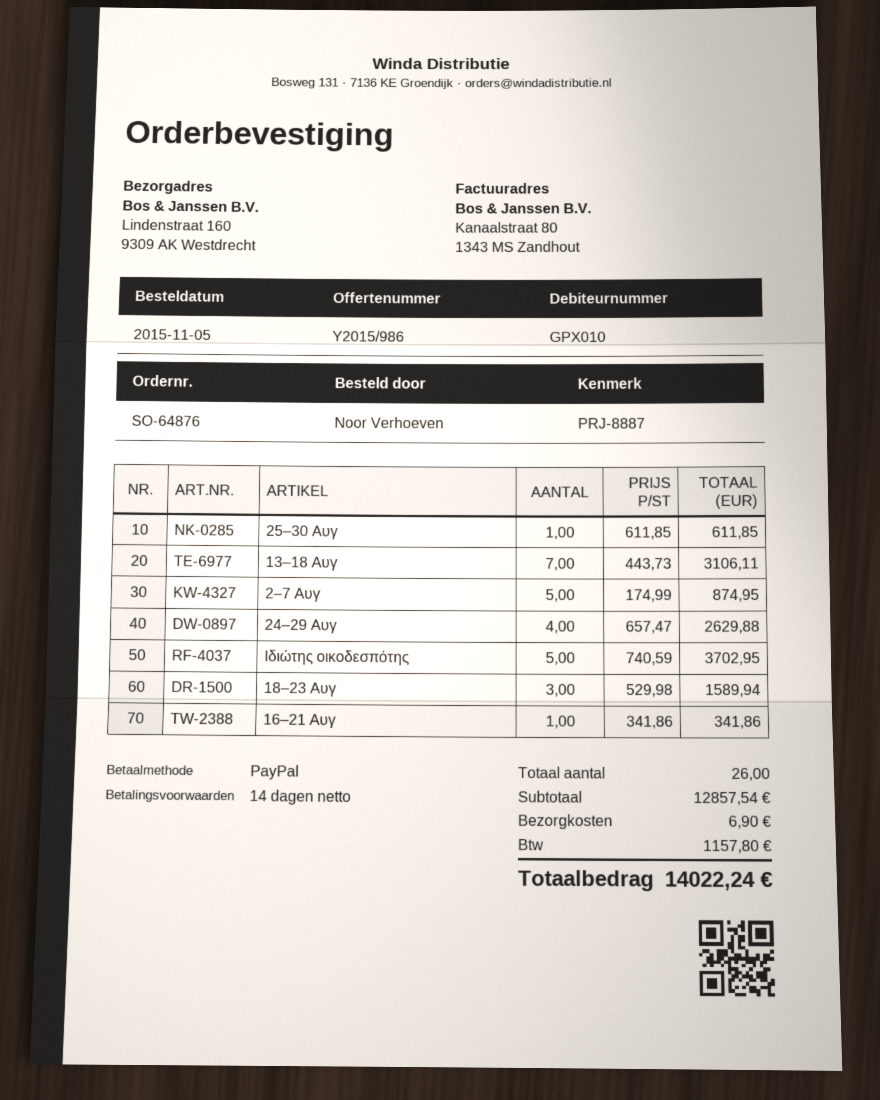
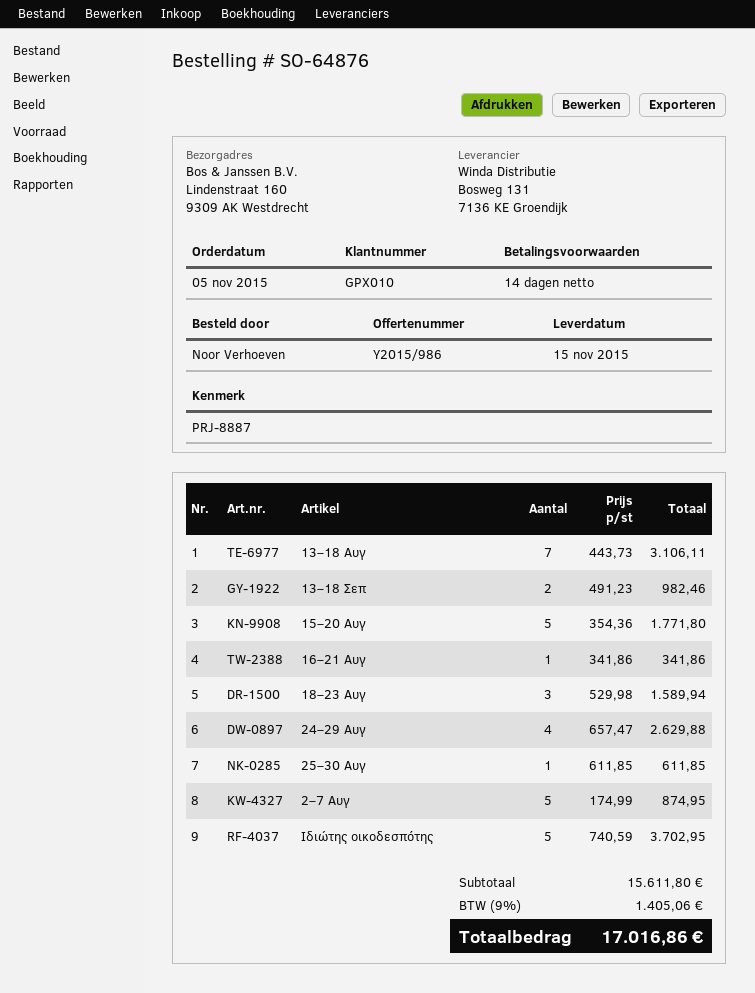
13–18 Σεπ: none -> 2 x 491.23 = 982.46
15–20 Αυγ: none -> 5 x 354.36 = 1771.80
subtotal: 12857.54 -> 15611.80
shipping: 6.90 -> none
tax: 1157.80 -> 1405.06
total: 14022.24 -> 17016.86

